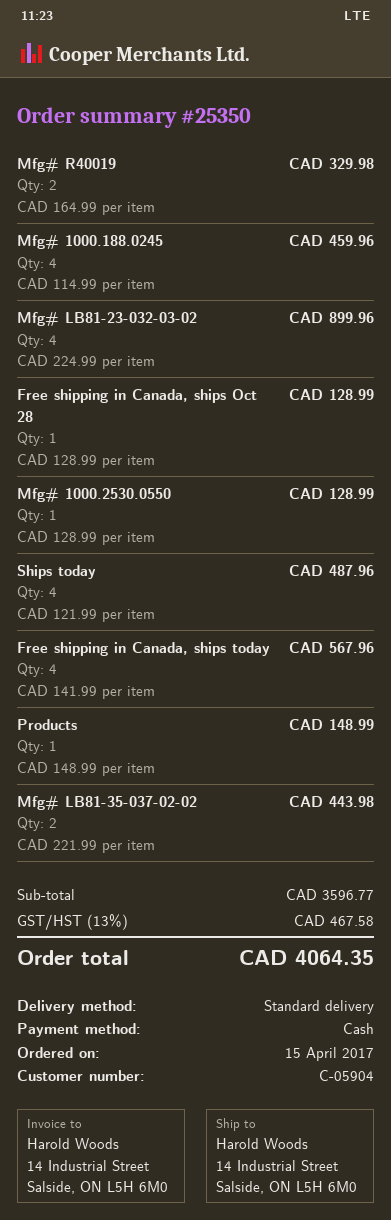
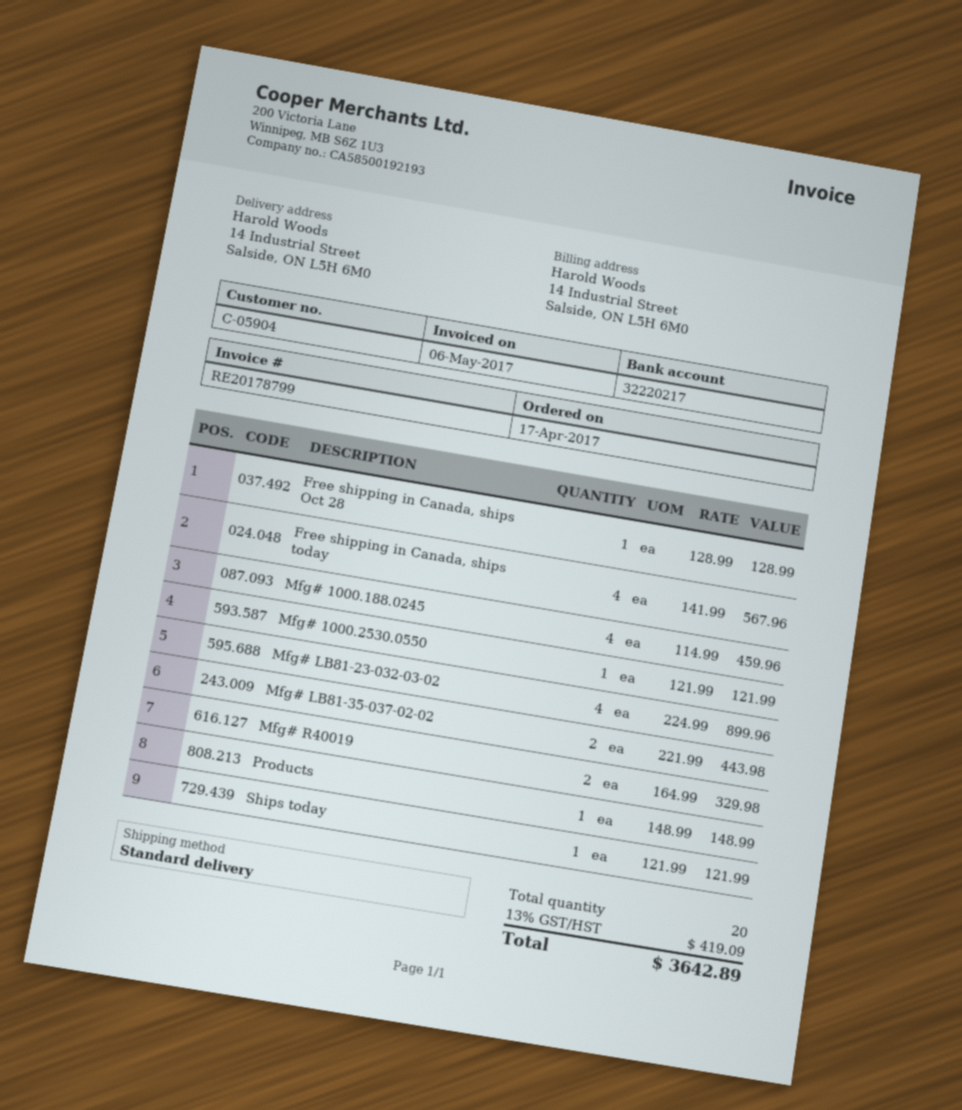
order date: 2017-04-15 -> 2017-04-17
Mfg# 1000.2530.0550: 1 x 128.99 = 128.99 -> 1 x 121.99 = 121.99
Ships today: 4 x 121.99 = 487.96 -> 1 x 121.99 = 121.99
tax: 13% = 467.58 -> 13% = 419.09
total: 4064.35 -> 3642.89

